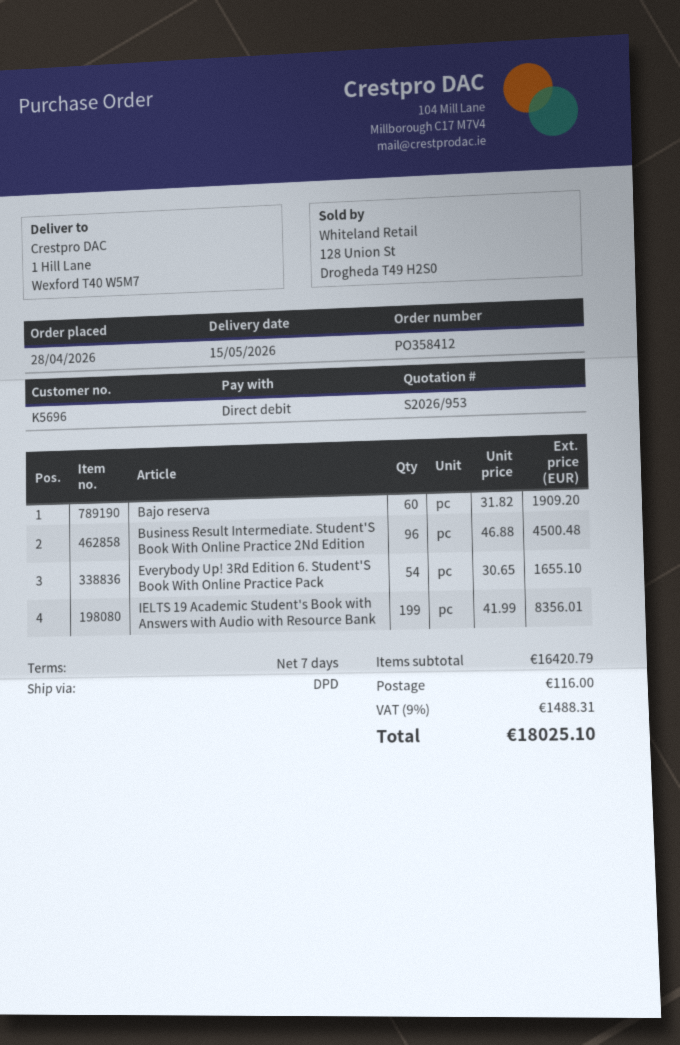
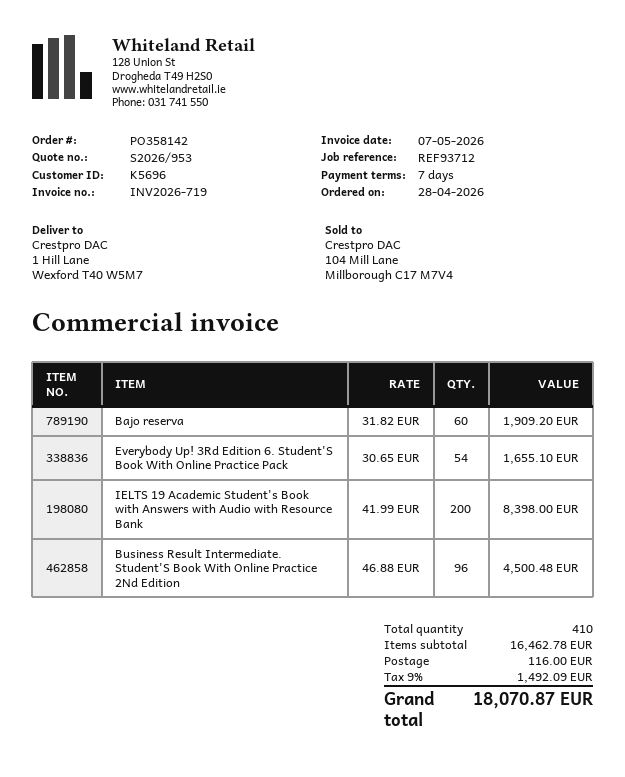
order number: PO358412 -> PO358142
IELTS 19 Academic Student's Book with Answers with Audio with Resource Bank: 199 x 41.99 = 8356.01 -> 200 x 41.99 = 8398.00
subtotal: 16420.79 -> 16462.78
tax: 9% = 1488.31 -> 9% = 1492.09
total: 18025.10 -> 18070.87

